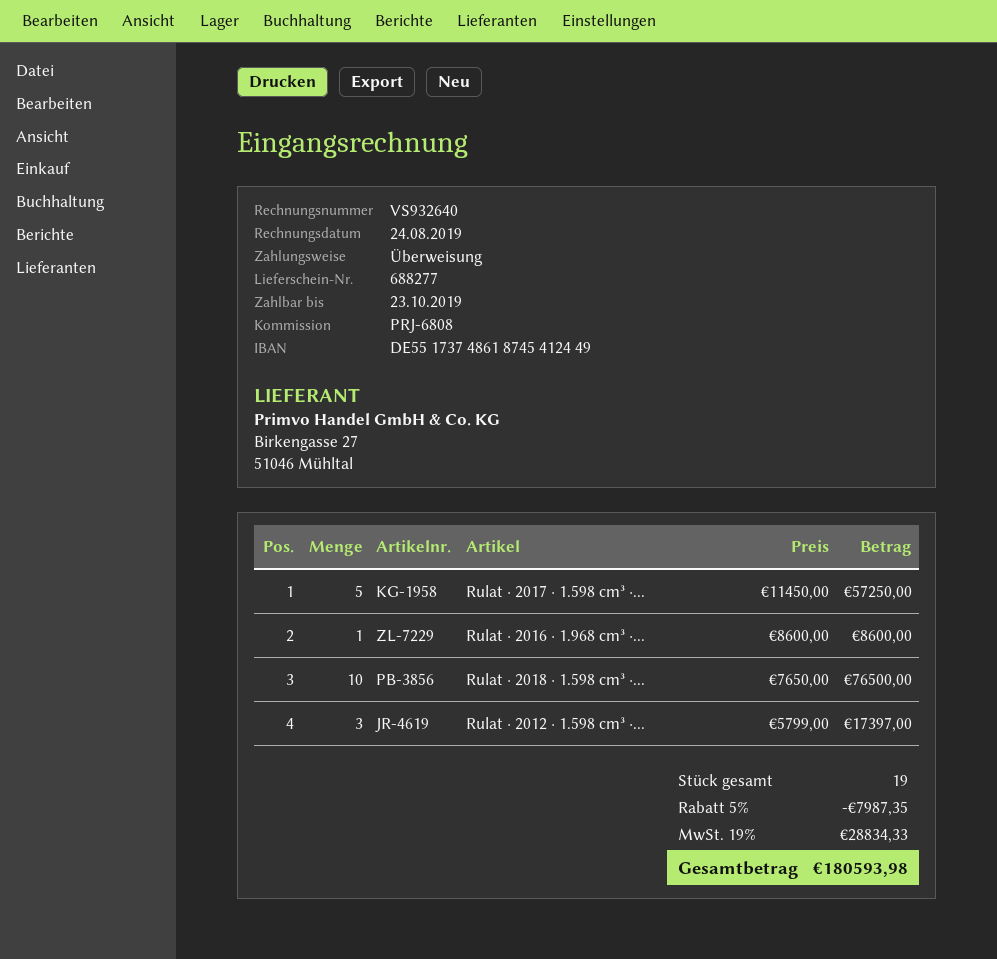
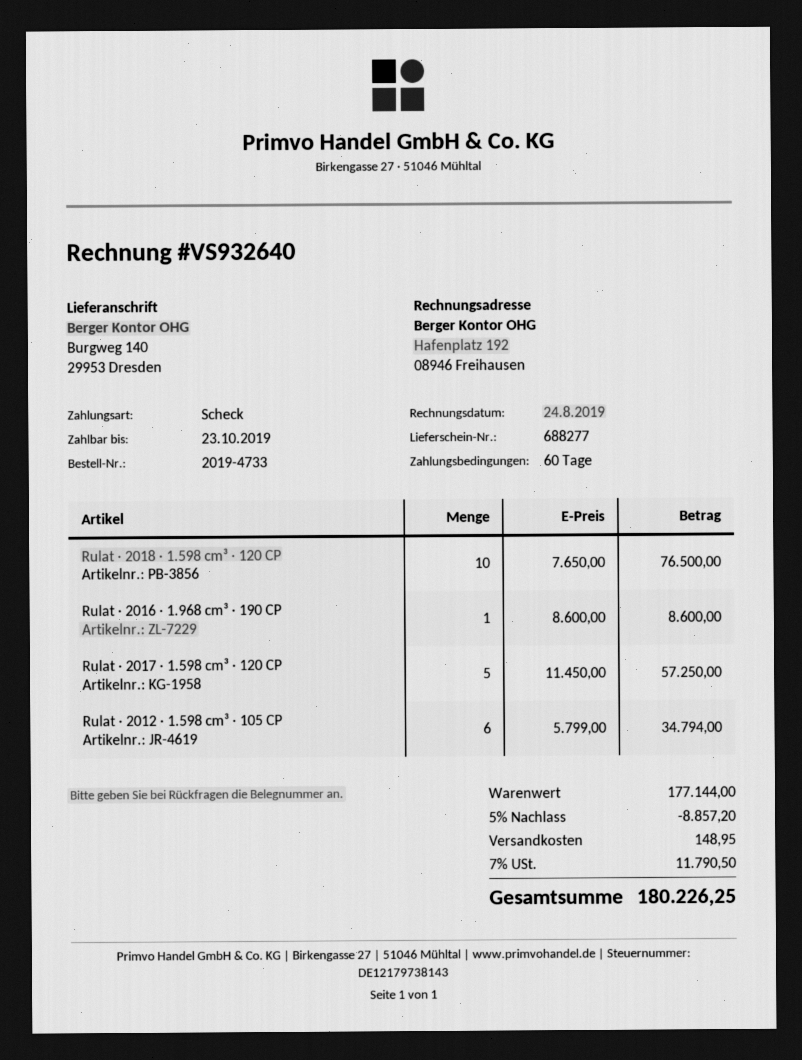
payment method: bank transfer -> cheque
Rulat · 2012 · 1.598 cm³ ·...: 3 x 5799.00 = 17397.00 -> 6 x 5799.00 = 34794.00
discount: 5% = 7987.35 -> 5% = 8857.20
shipping: none -> 148.95
tax: 19% = 28834.33 -> 7% = 11790.50
total: 180593.98 -> 180226.25

